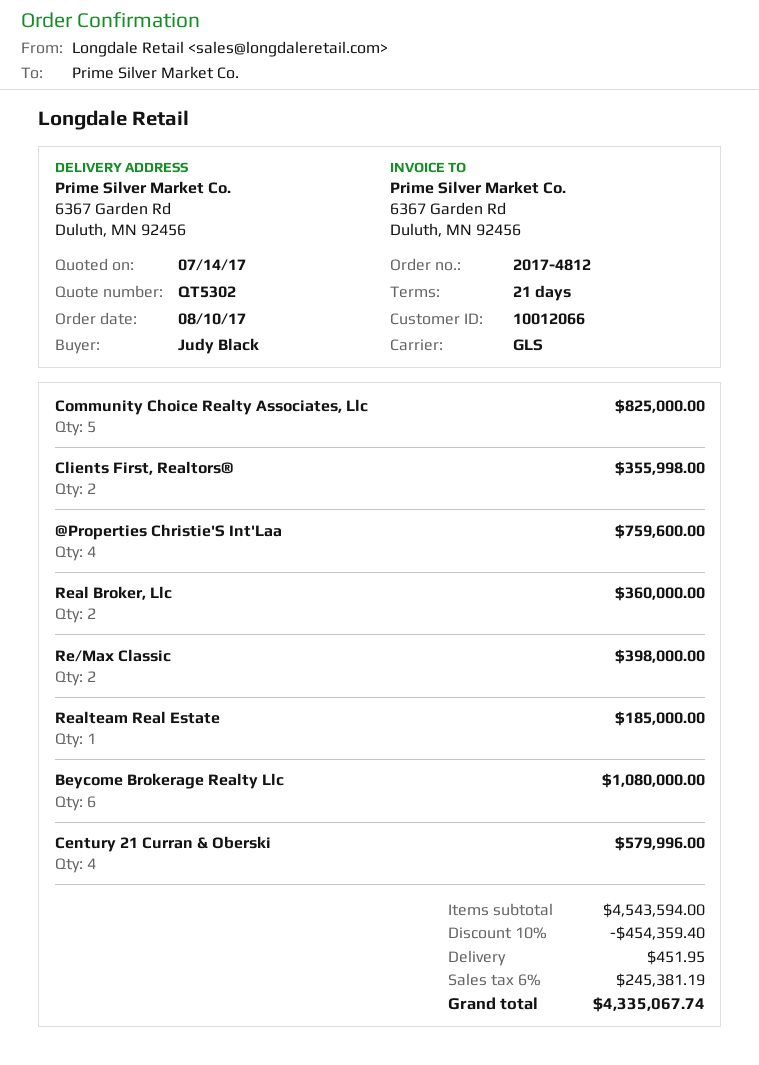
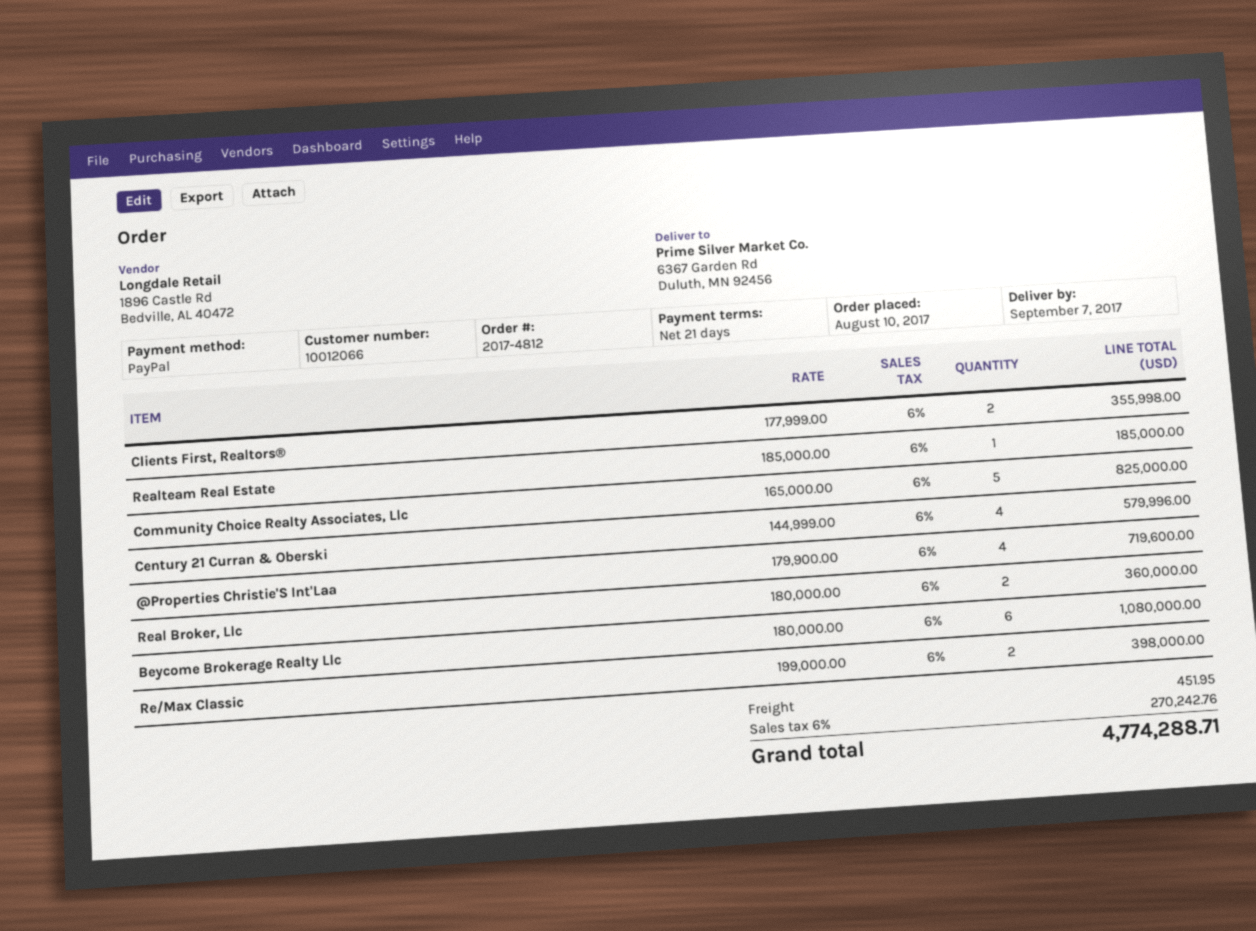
@Properties Christie'S Int'Laa: 4 for 759600.00 -> 4 for 719600.00
discount: 10% = 454359.40 -> none
tax: 6% = 245381.19 -> 6% = 270242.76
total: 4335067.74 -> 4774288.71

